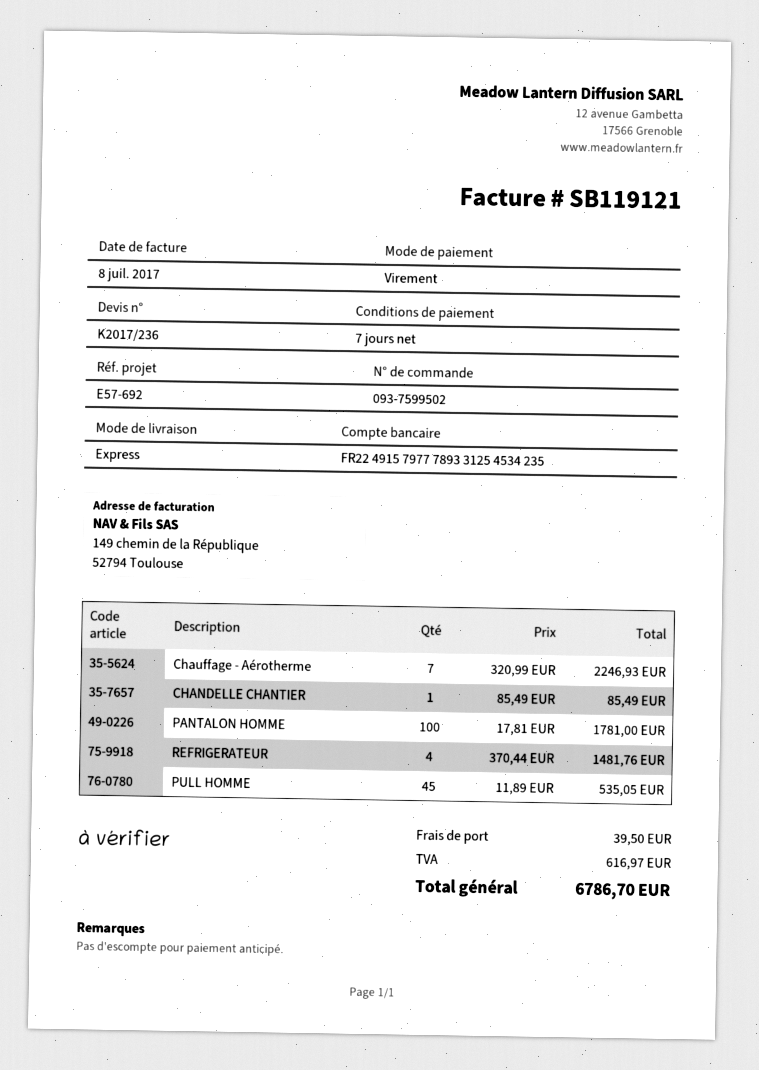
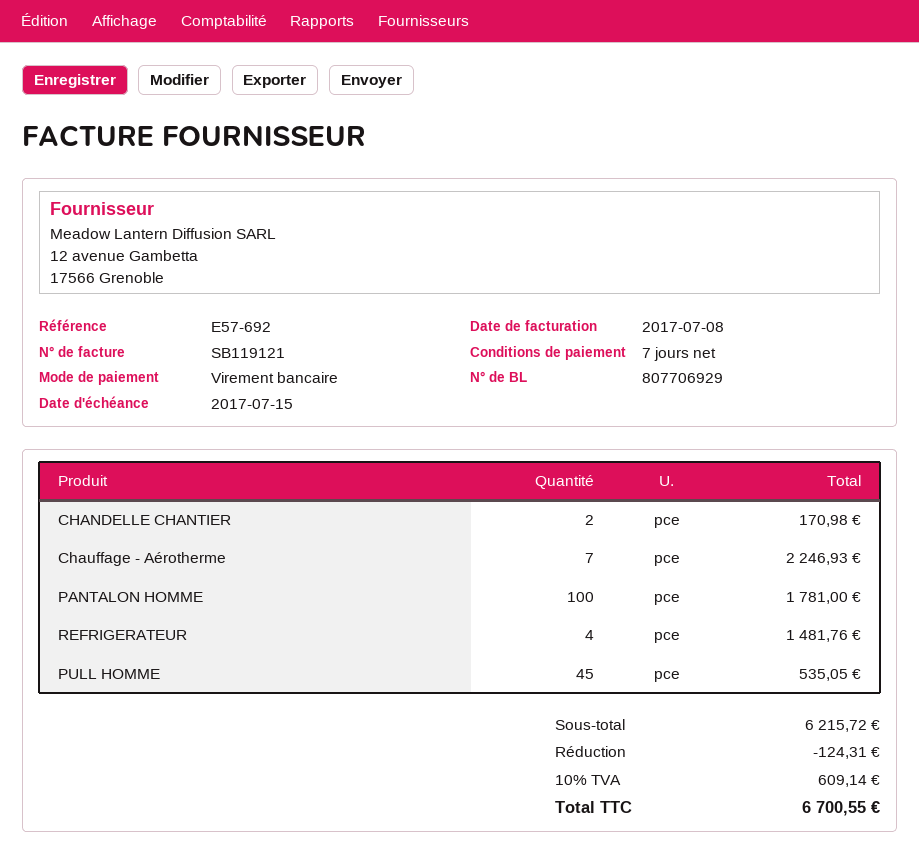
CHANDELLE CHANTIER: 1 for 85.49 -> 2 for 170.98
discount: none -> 124.31
shipping: 39.50 -> none
tax: 616.97 -> 609.14
total: 6786.70 -> 6700.55

